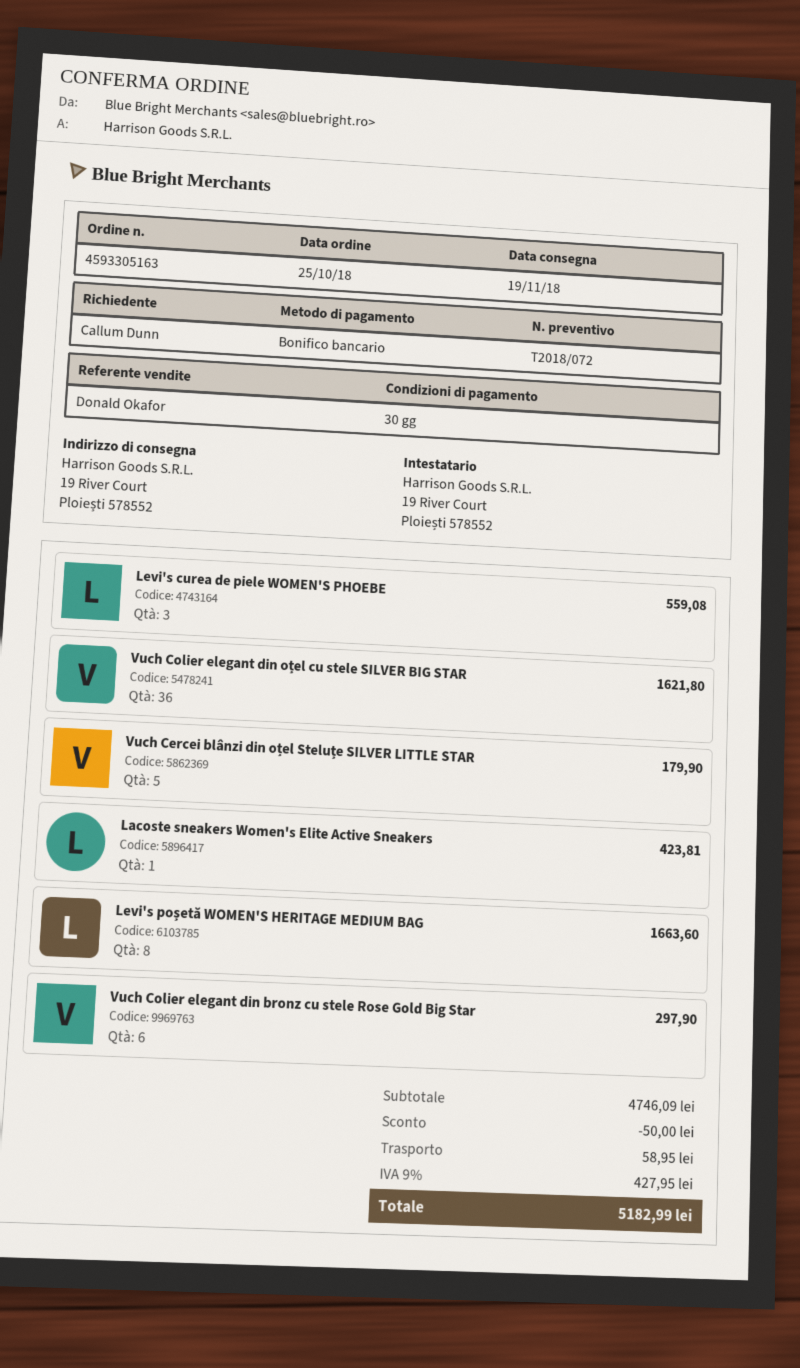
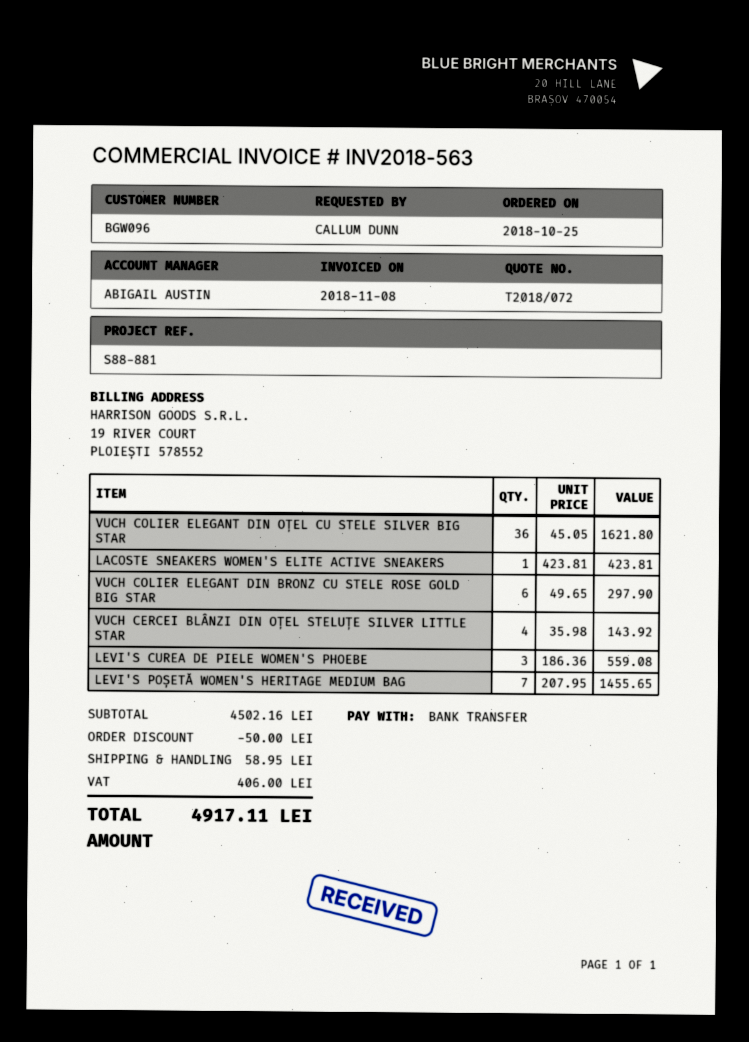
sales rep: Donald Okafor -> ABIGAIL AUSTIN
Vuch Cercei blânzi din oțel Steluțe SILVER LITTLE STAR: 5 for 179.90 -> 4 for 143.92
Levi's poșetă WOMEN'S HERITAGE MEDIUM BAG: 8 for 1663.60 -> 7 for 1455.65
subtotal: 4746.09 -> 4502.16
tax: 427.95 -> 406.00
total: 5182.99 -> 4917.11

